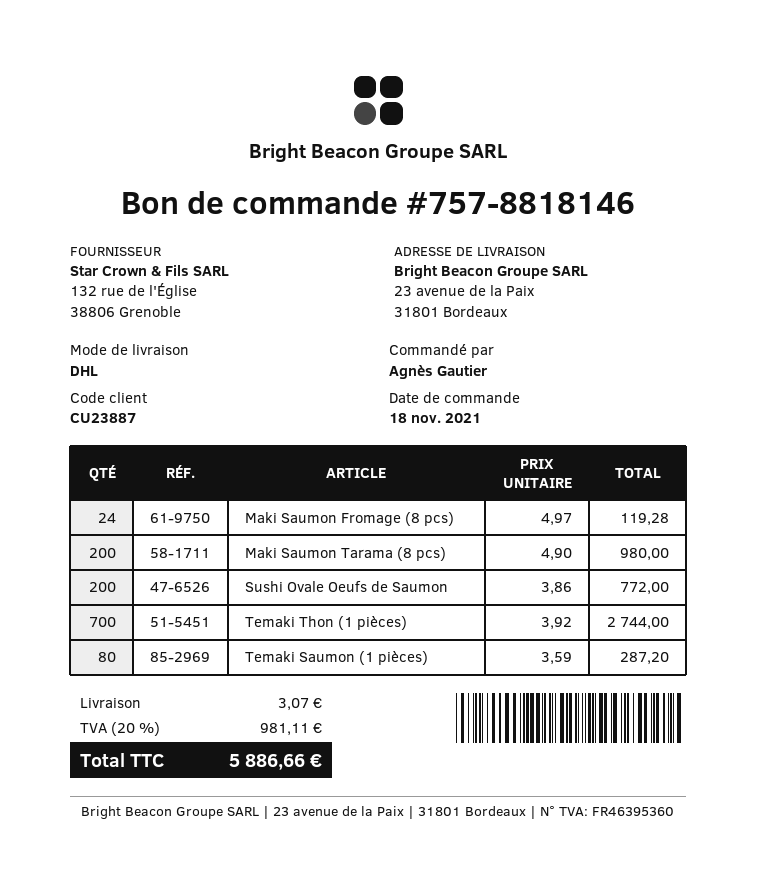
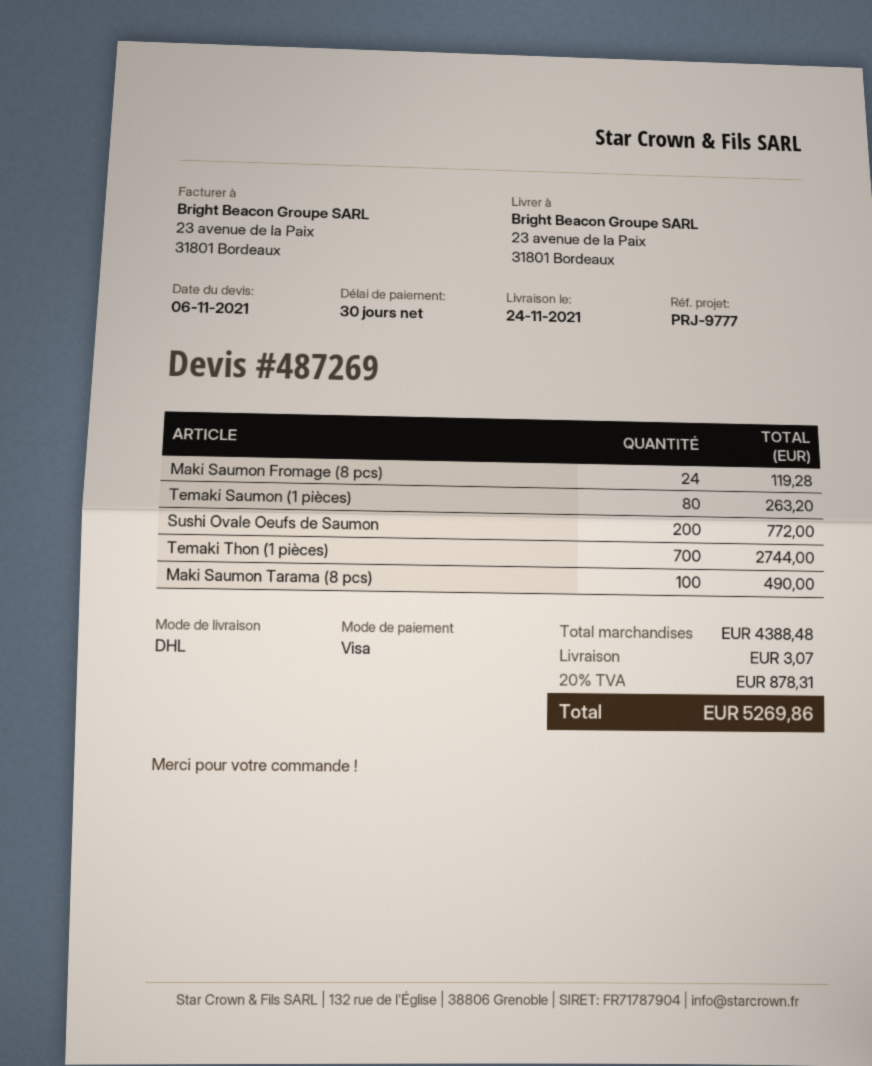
Maki Saumon Tarama (8 pcs): 200 for 980.00 -> 100 for 490.00
Temaki Saumon (1 pièces): 80 for 287.20 -> 80 for 263.20
tax: 20% = 981.11 -> 20% = 878.31
total: 5886.66 -> 5269.86

